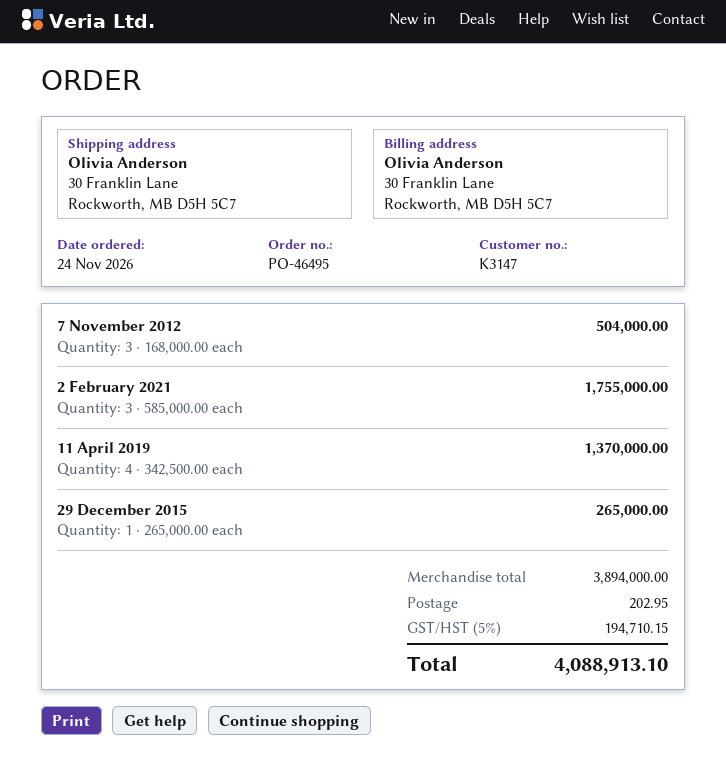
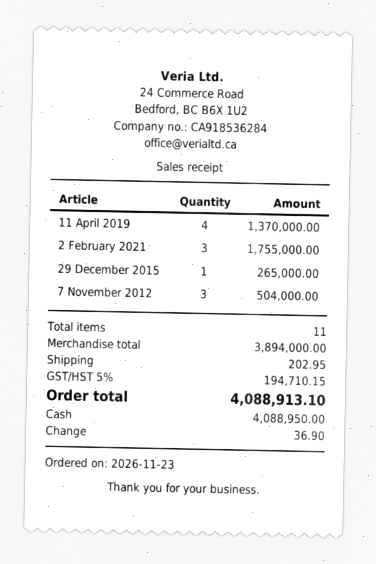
order date: 2026-11-24 -> 2026-11-23

